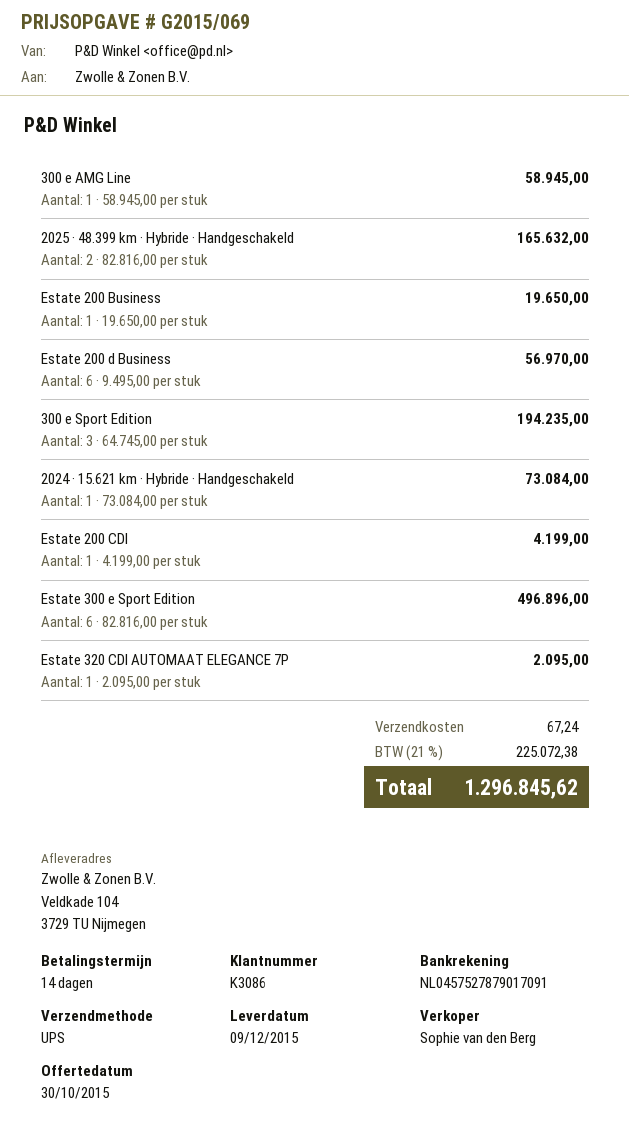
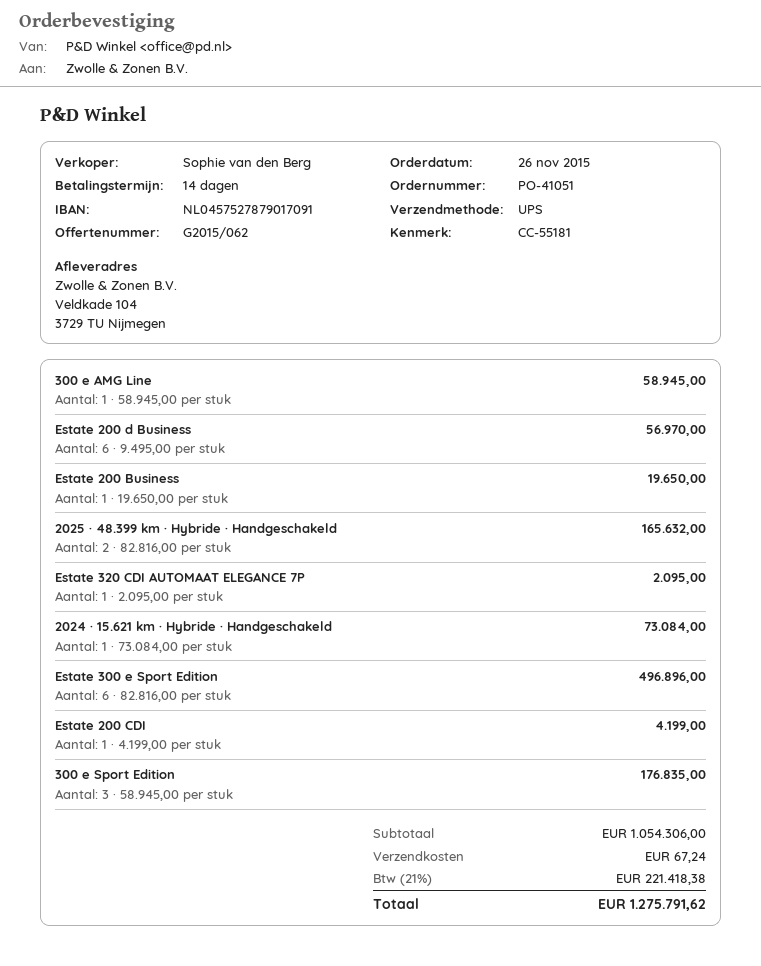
quote number: G2015/069 -> G2015/062
300 e Sport Edition: 3 x 64745.00 = 194235.00 -> 3 x 58945.00 = 176835.00
tax: 21% = 225072.38 -> 21% = 221418.38
total: 1296845.62 -> 1275791.62

